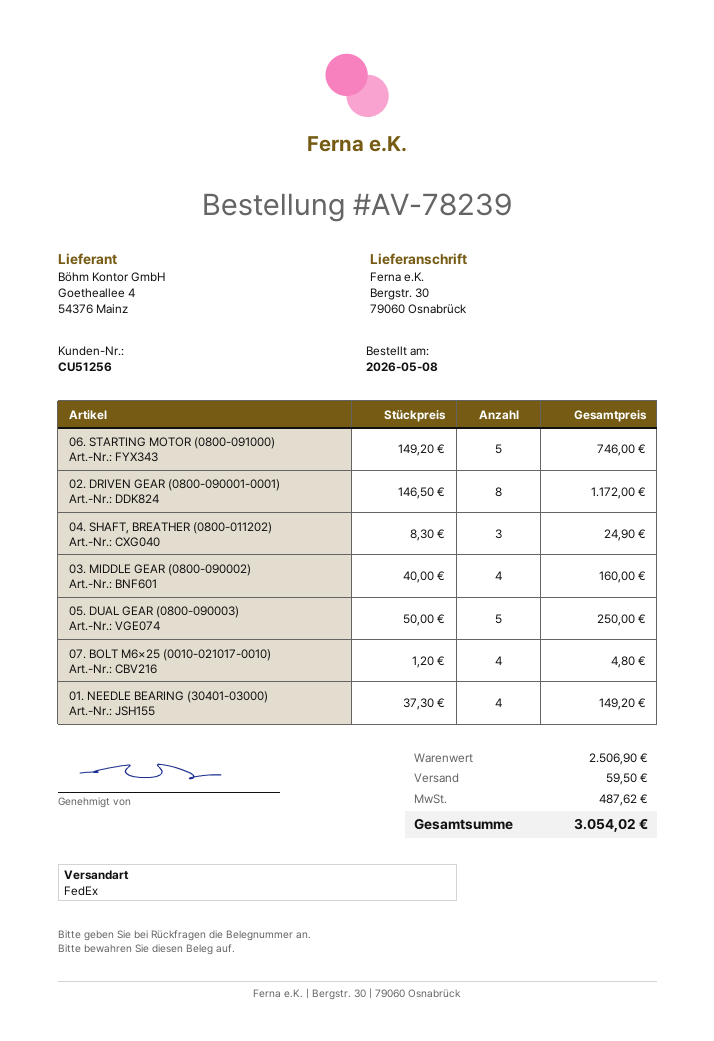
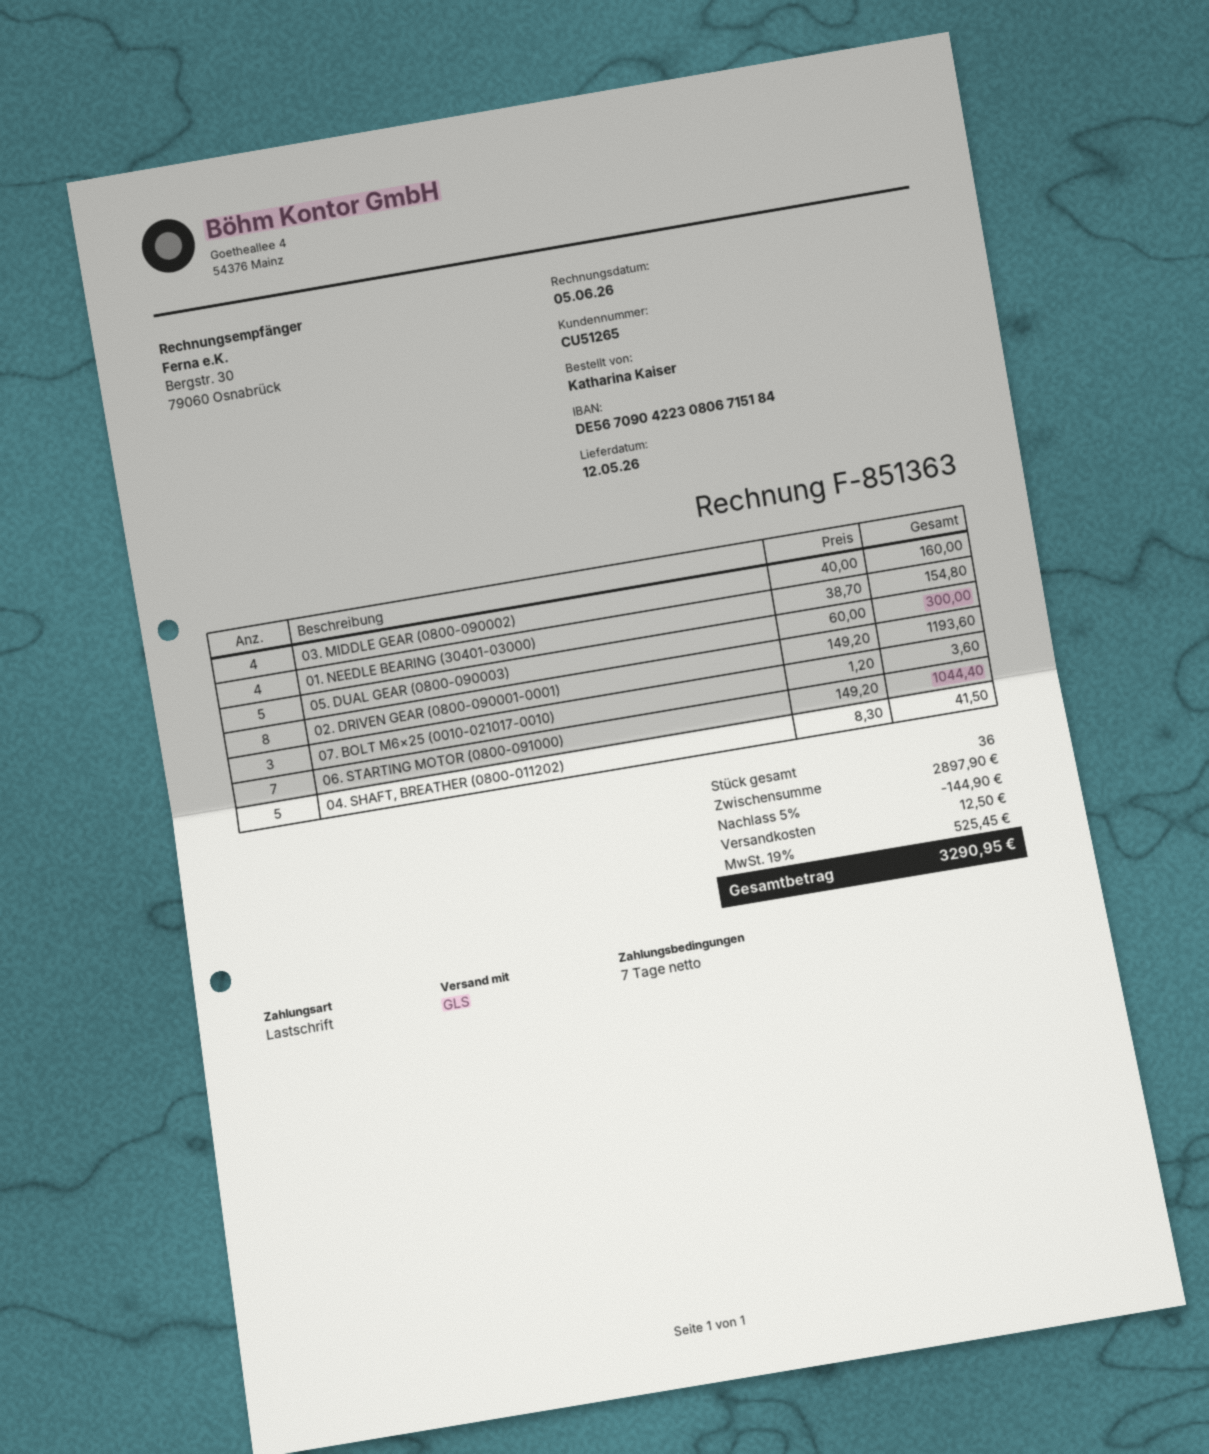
customer number: CU51256 -> CU51265
shipping method: FedEx -> GLS
06. STARTING MOTOR (0800-091000): 5 x 149.20 = 746.00 -> 7 x 149.20 = 1044.40
02. DRIVEN GEAR (0800-090001-0001): 8 x 146.50 = 1172.00 -> 8 x 149.20 = 1193.60
04. SHAFT, BREATHER (0800-011202): 3 x 8.30 = 24.90 -> 5 x 8.30 = 41.50
05. DUAL GEAR (0800-090003): 5 x 50.00 = 250.00 -> 5 x 60.00 = 300.00
07. BOLT M6×25 (0010-021017-0010): 4 x 1.20 = 4.80 -> 3 x 1.20 = 3.60
01. NEEDLE BEARING (30401-03000): 4 x 37.30 = 149.20 -> 4 x 38.70 = 154.80
subtotal: 2506.90 -> 2897.90
discount: none -> 5% = 144.90
shipping: 59.50 -> 12.50
tax: 487.62 -> 525.45
total: 3054.02 -> 3290.95

